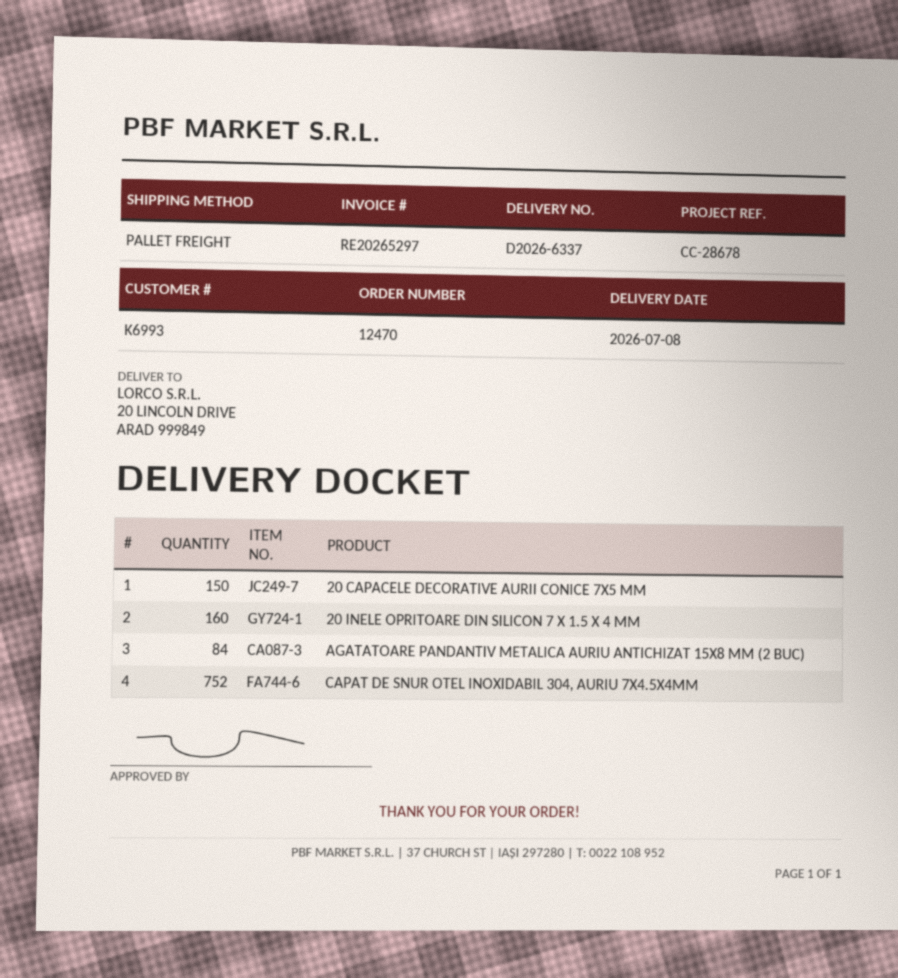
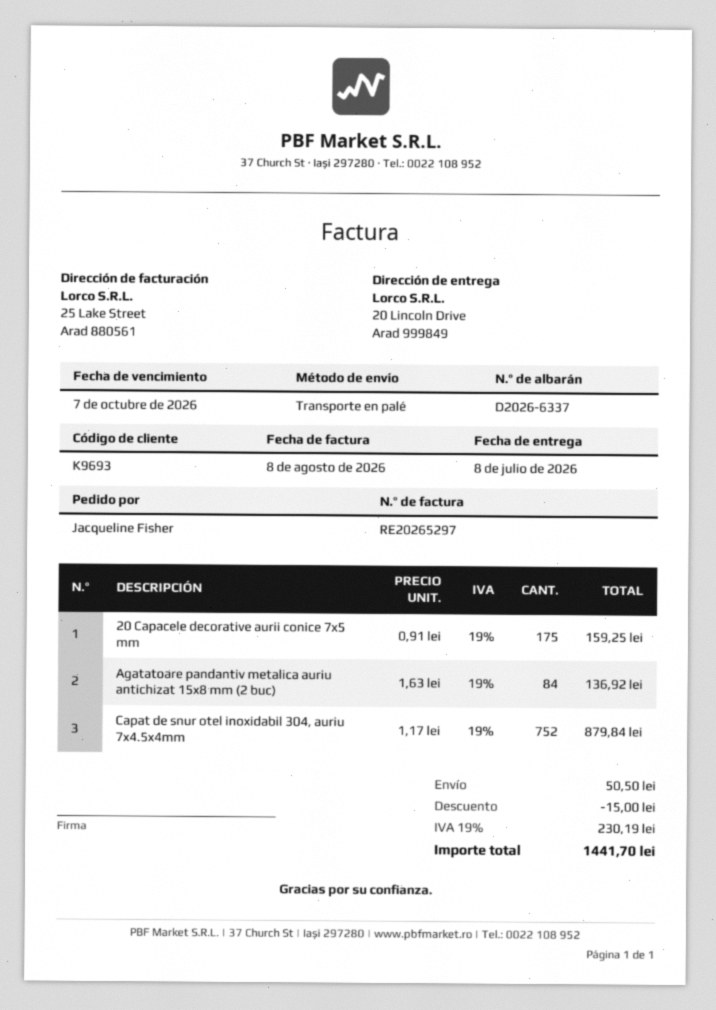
customer number: K6993 -> K9693
20 CAPACELE DECORATIVE AURII CONICE 7X5 MM: 150 -> 175
20 INELE OPRITOARE DIN SILICON 7 X 1.5 X 4 MM: 160 -> none

